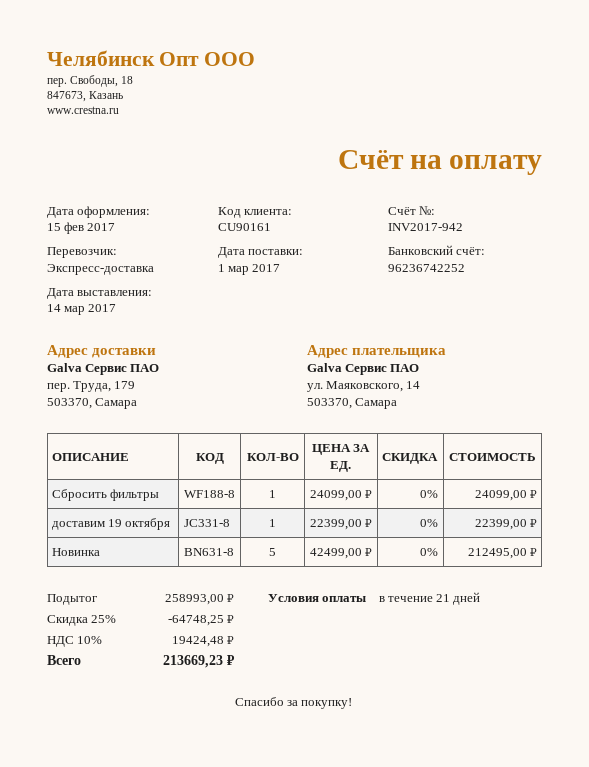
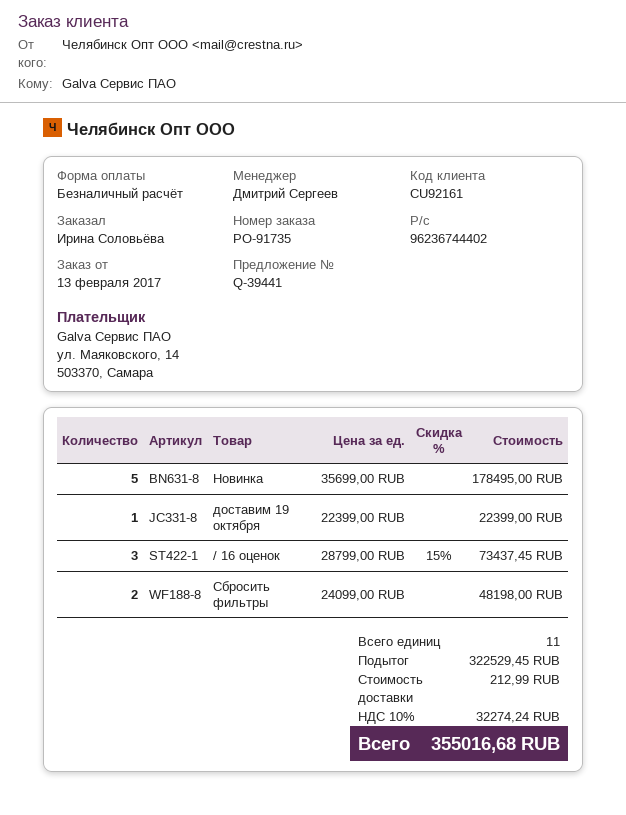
order date: 2017-02-15 -> 2017-02-13
customer number: CU90161 -> CU92161
bank account: 96236742252 -> 96236744402
Сбросить фильтры: 1 x 24099.00 = 24099.00 -> 2 x 24099.00 = 48198.00
Новинка: 5 x 42499.00 = 212495.00 -> 5 x 35699.00 = 178495.00
/ 16 оценок: none -> 3 x 28799.00 - 15% = 73437.45
subtotal: 258993.00 -> 322529.45
discount: 25% = 64748.25 -> none
shipping: none -> 212.99
tax: 10% = 19424.48 -> 10% = 32274.24
total: 213669.23 -> 355016.68

